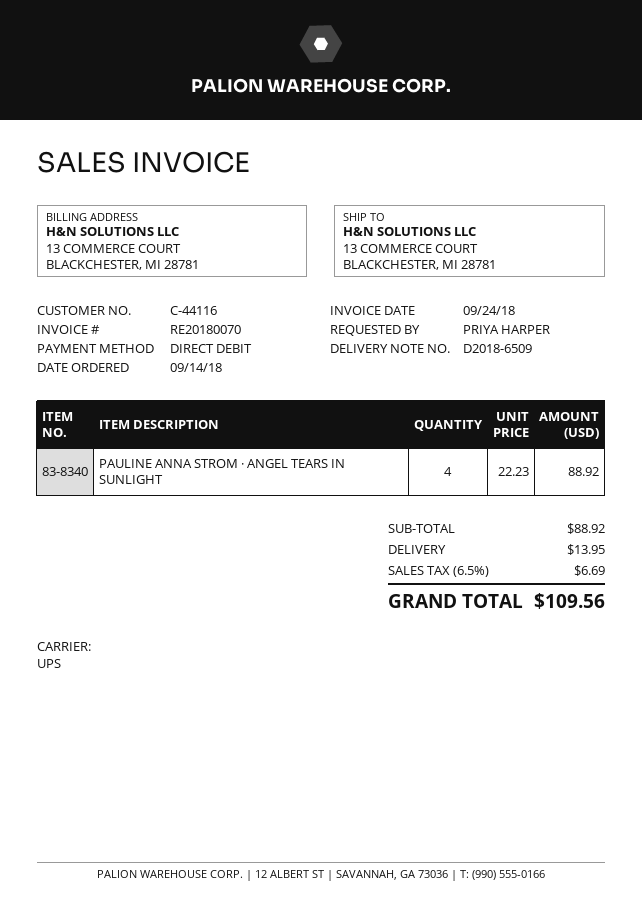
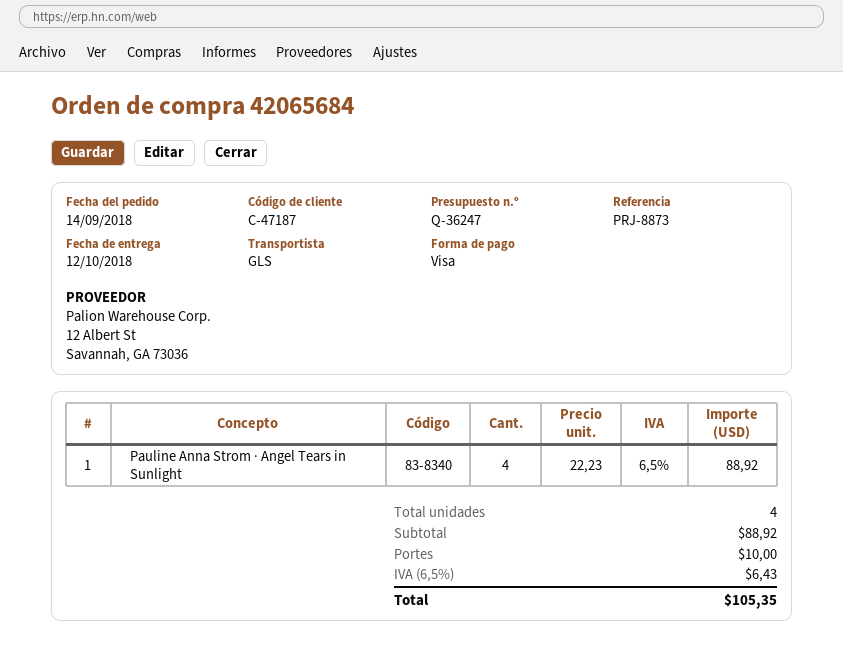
customer number: C-44116 -> C-47187
payment method: direct debit -> Visa
shipping method: UPS -> GLS
shipping: 13.95 -> 10.00
tax: 6.5% = 6.69 -> 6.5% = 6.43
total: 109.56 -> 105.35

